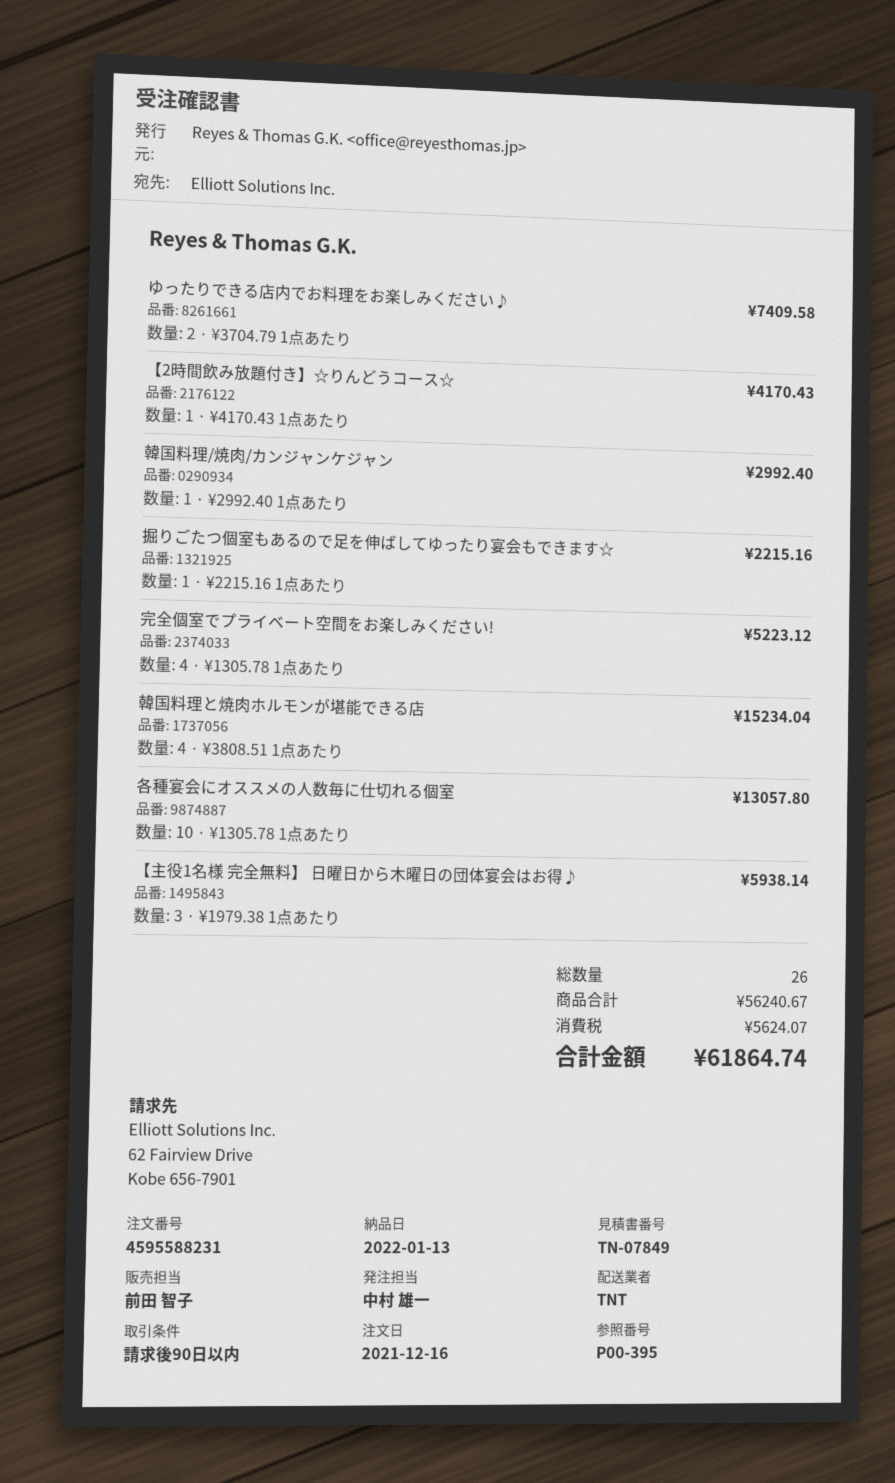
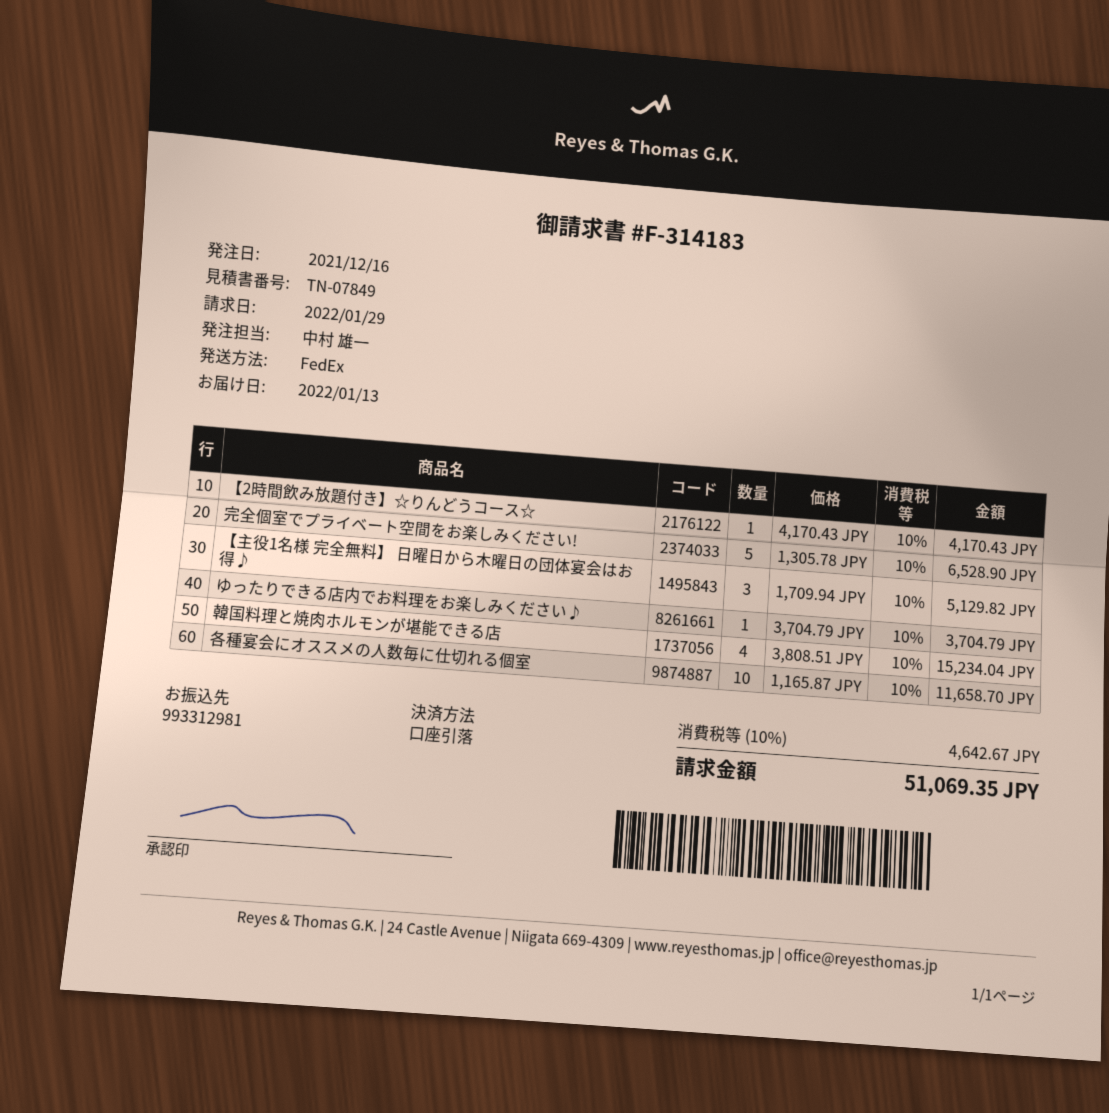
shipping method: TNT -> FedEx
ゆったりできる店内でお料理をお楽しみください♪: 2 x 3704.79 = 7409.58 -> 1 x 3704.79 = 3704.79
韓国料理/焼肉/カンジャンケジャン: 1 x 2992.40 = 2992.40 -> none
掘りごたつ個室もあるので足を伸ばしてゆったり宴会もできます☆: 1 x 2215.16 = 2215.16 -> none
完全個室でプライベート空間をお楽しみください!: 4 x 1305.78 = 5223.12 -> 5 x 1305.78 = 6528.90
各種宴会にオススメの人数毎に仕切れる個室: 10 x 1305.78 = 13057.80 -> 10 x 1165.87 = 11658.70
【主役1名様 完全無料】 日曜日から木曜日の団体宴会はお得♪: 3 x 1979.38 = 5938.14 -> 3 x 1709.94 = 5129.82
tax: 5624.07 -> 4642.67
total: 61864.74 -> 51069.35

